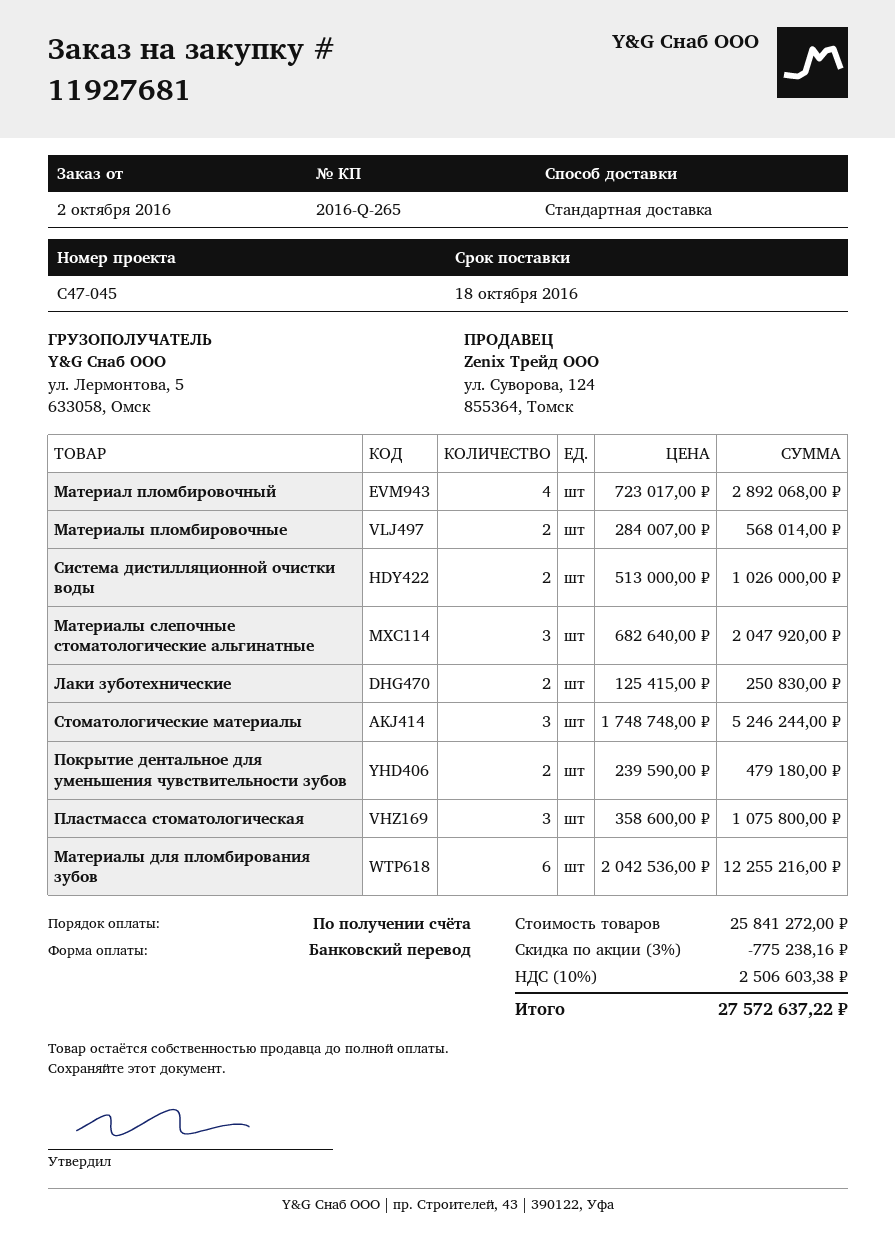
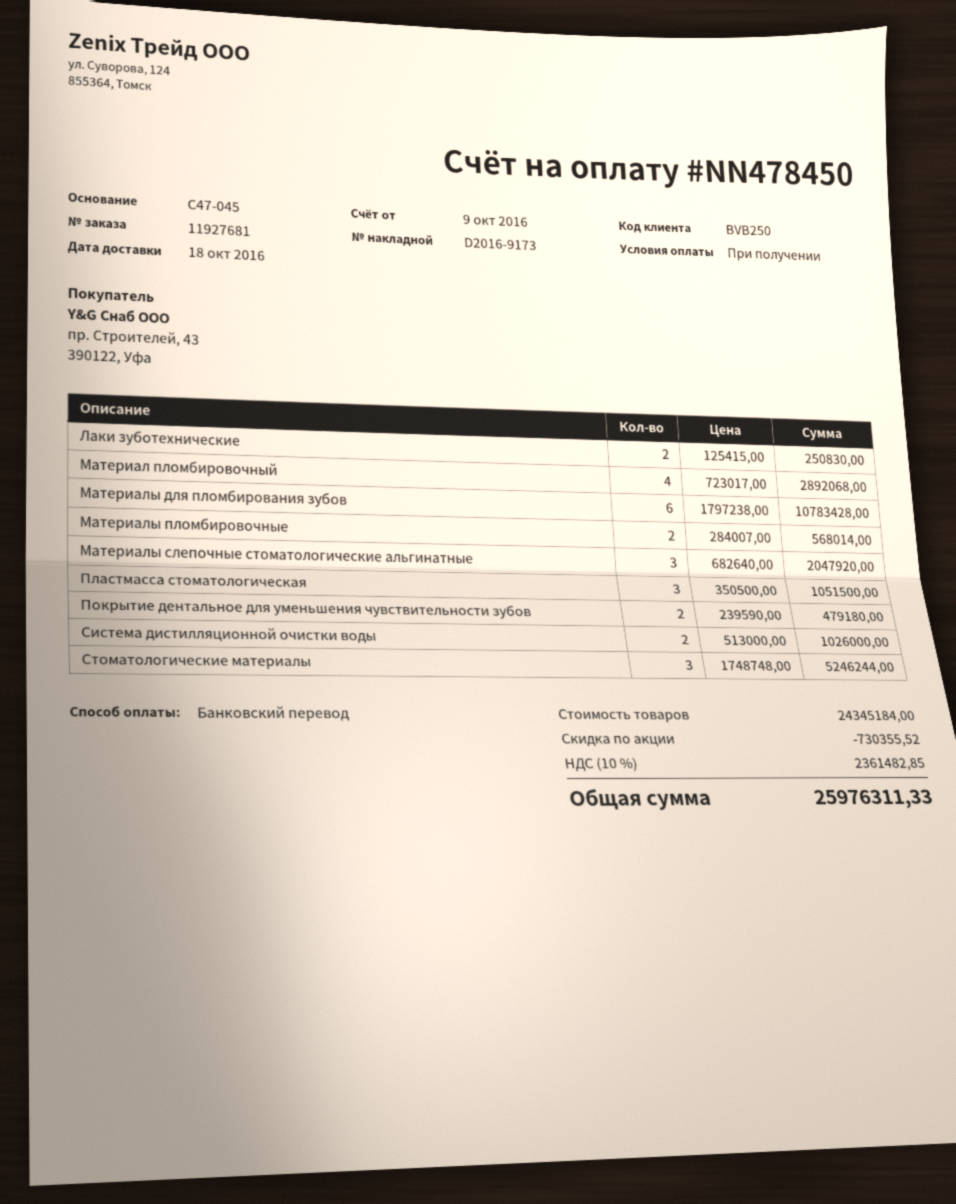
Пластмасса стоматологическая: 3 x 358600.00 = 1075800.00 -> 3 x 350500.00 = 1051500.00
Материалы для пломбирования зубов: 6 x 2042536.00 = 12255216.00 -> 6 x 1797238.00 = 10783428.00
subtotal: 25841272.00 -> 24345184.00
discount: 775238.16 -> 730355.52
tax: 10% = 2506603.38 -> 10% = 2361482.85
total: 27572637.22 -> 25976311.33

